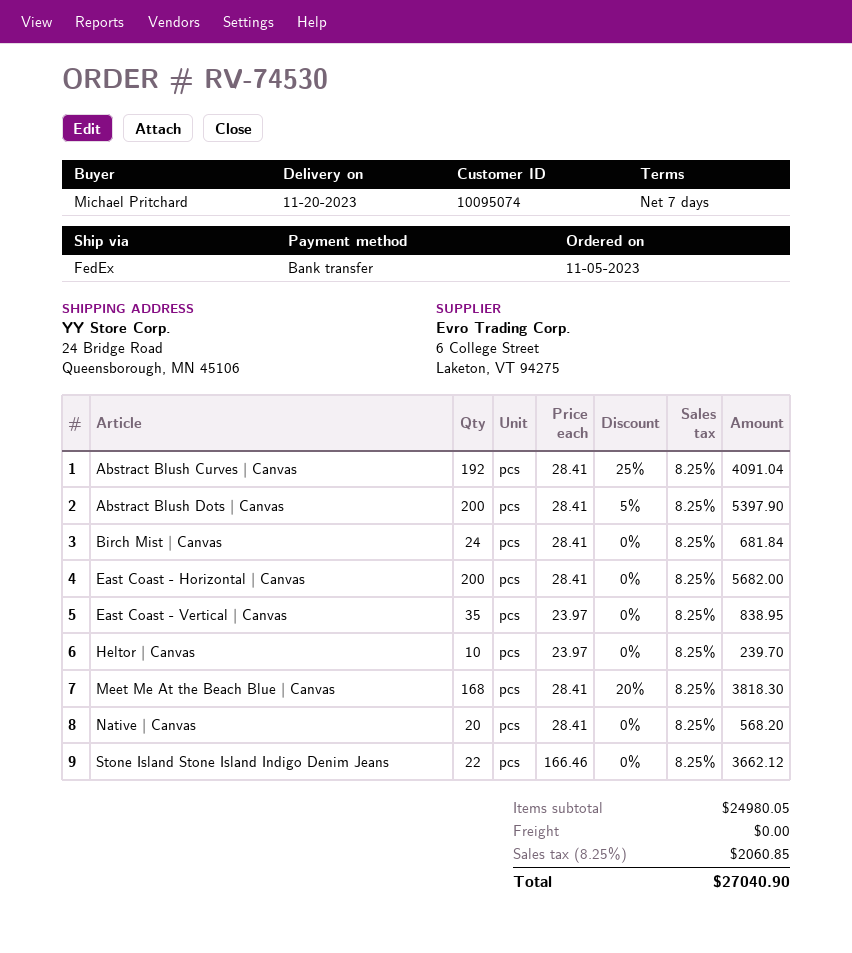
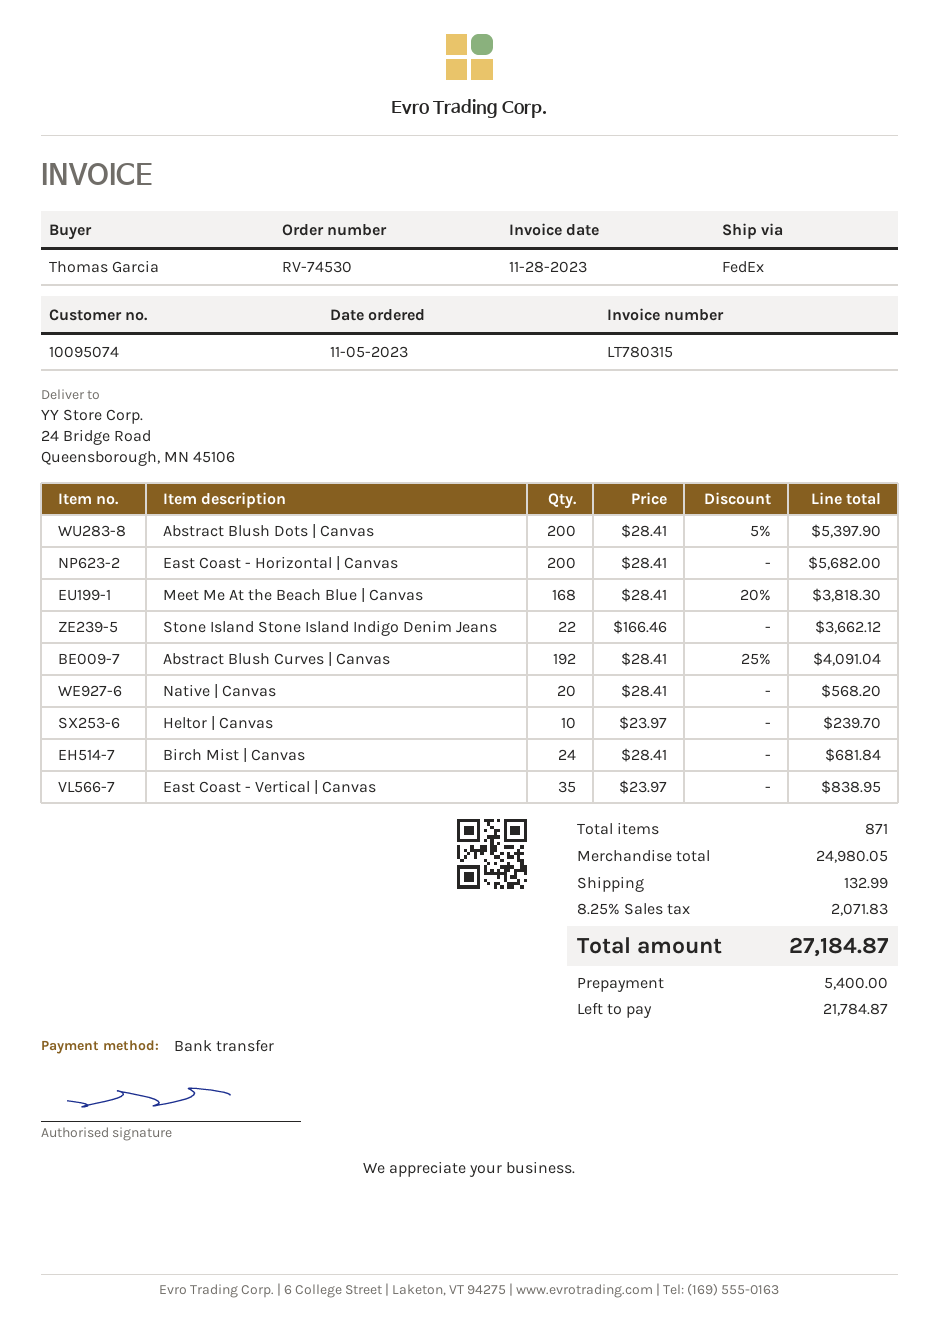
ordered by: Michael Pritchard -> Thomas Garcia
shipping: 0.00 -> 132.99
tax: 8.25% = 2060.85 -> 8.25% = 2071.83
total: 27040.90 -> 27184.87

